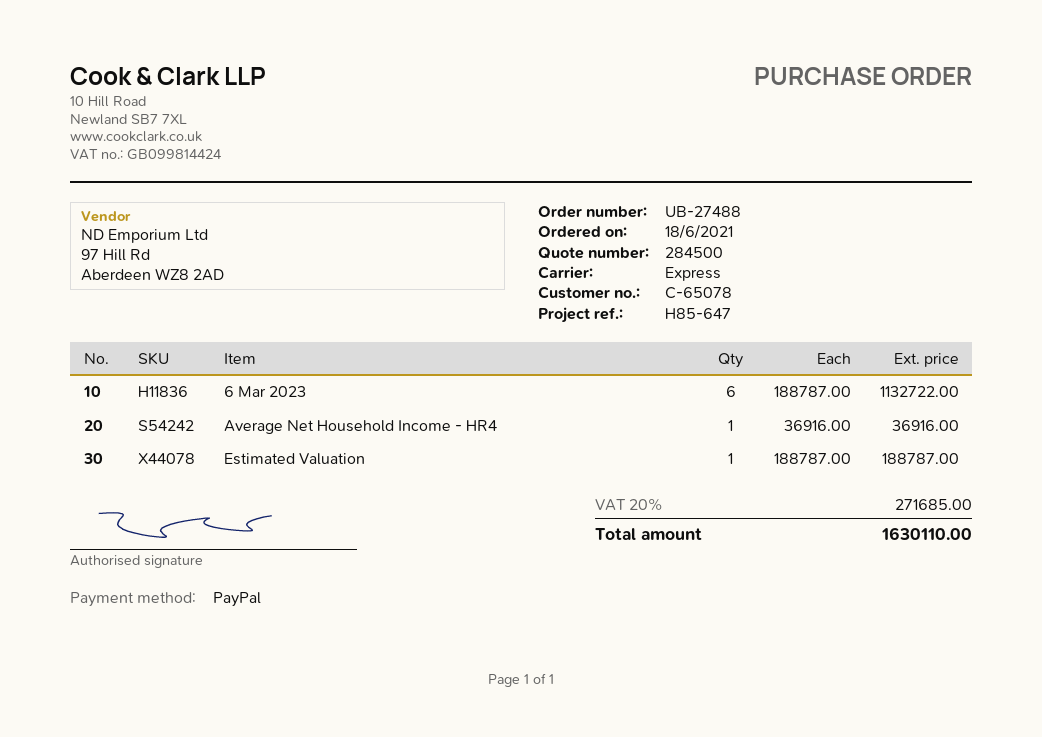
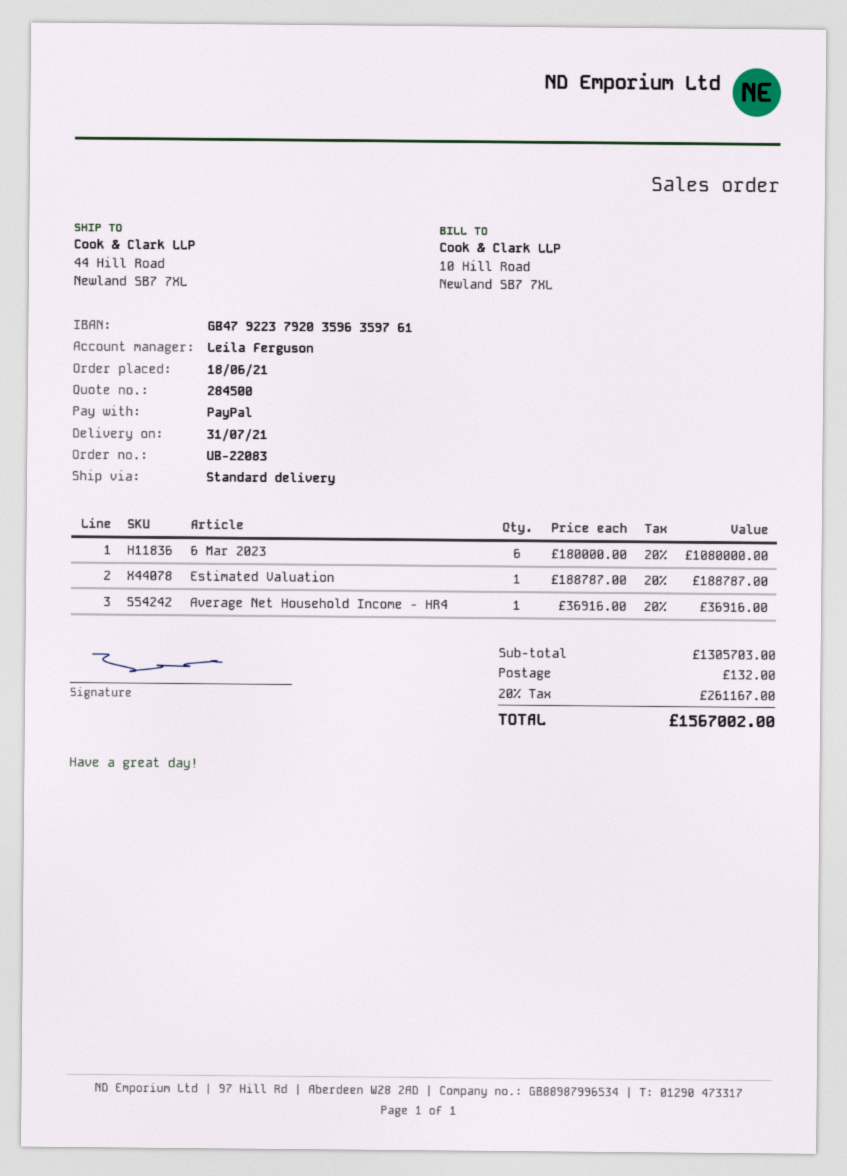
order number: UB-27488 -> UB-22083
shipping method: express -> standard
6 Mar 2023: 6 x 188787.00 = 1132722.00 -> 6 x 180000.00 = 1080000.00
shipping: none -> 132.00
tax: 20% = 271685.00 -> 20% = 261167.00
total: 1630110.00 -> 1567002.00

